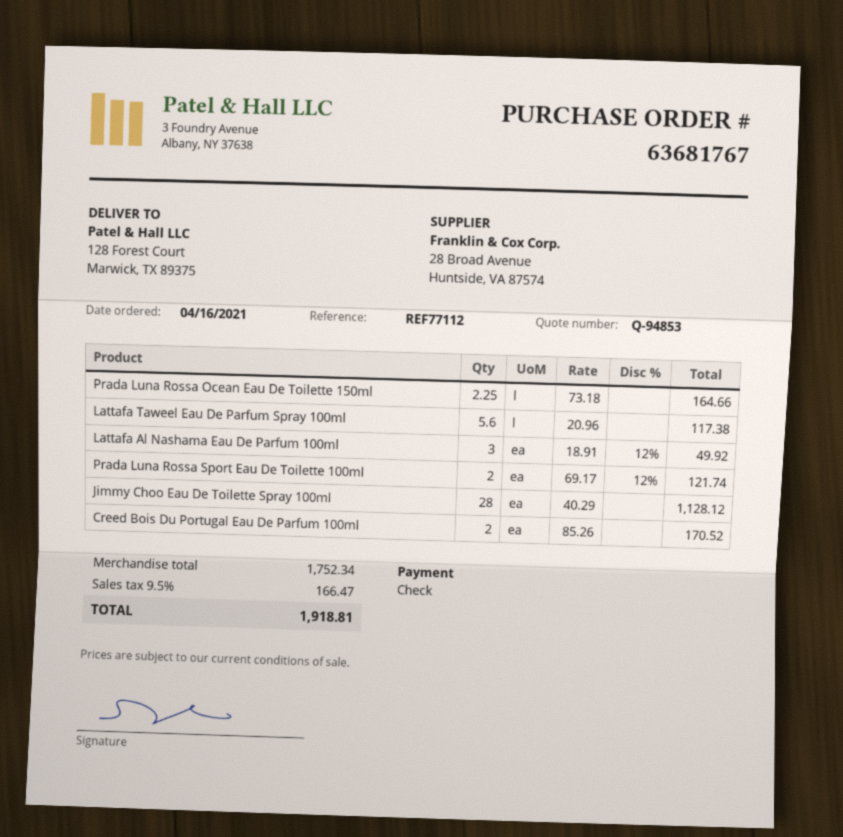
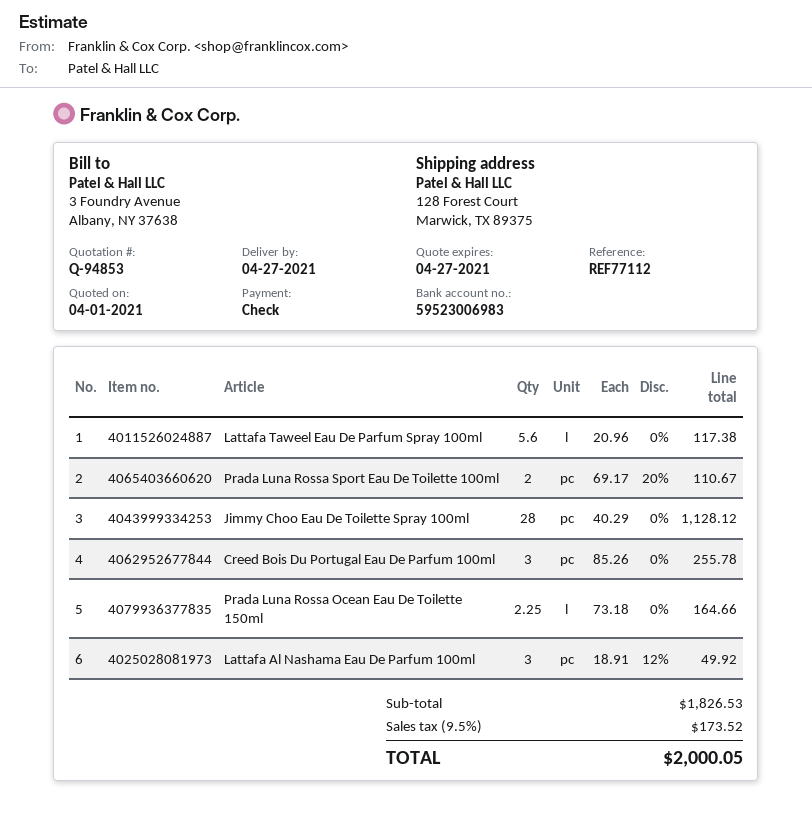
Prada Luna Rossa Sport Eau De Toilette 100ml: 2 x 69.17 - 12% = 121.74 -> 2 x 69.17 - 20% = 110.67
Creed Bois Du Portugal Eau De Parfum 100ml: 2 x 85.26 = 170.52 -> 3 x 85.26 = 255.78
subtotal: 1752.34 -> 1826.53
tax: 9.5% = 166.47 -> 9.5% = 173.52
total: 1918.81 -> 2000.05

